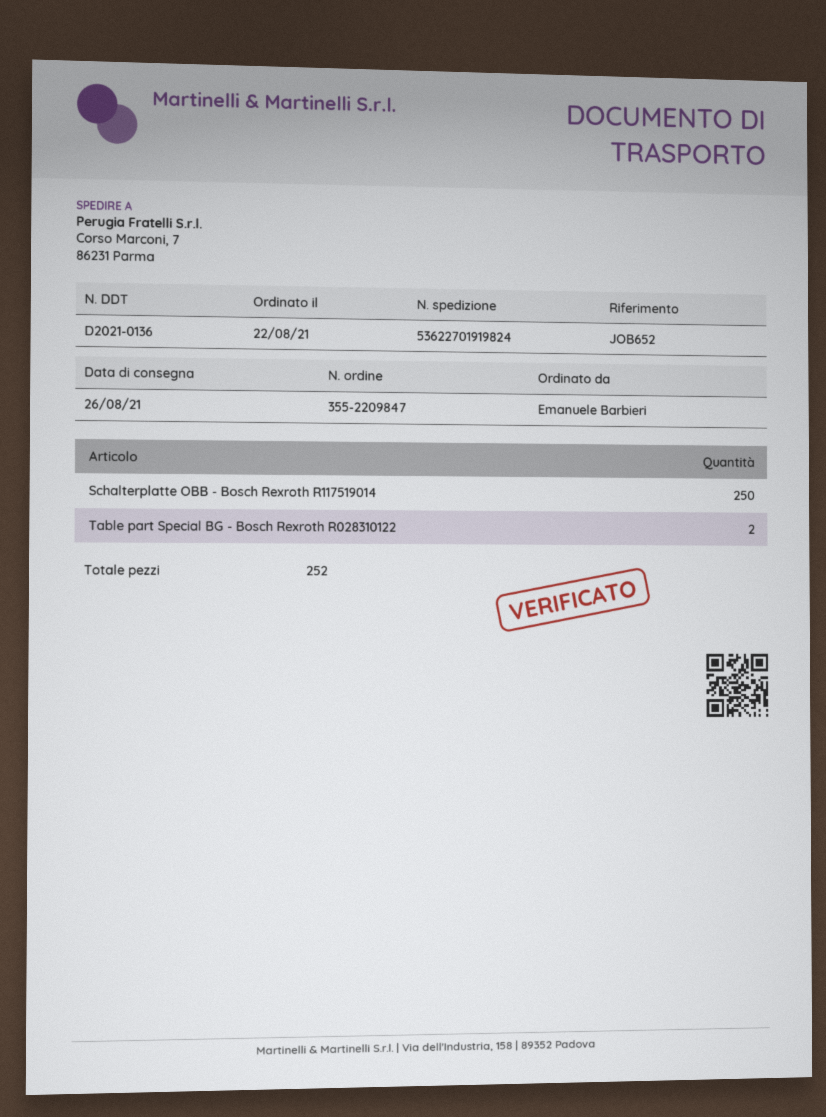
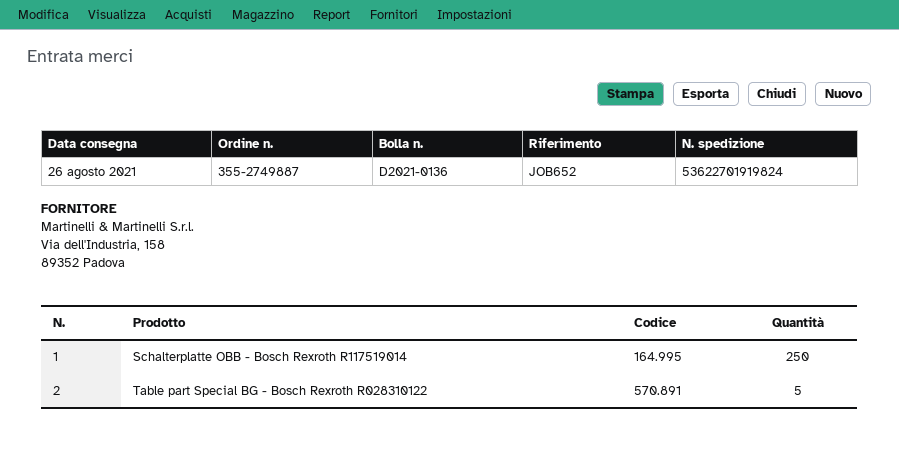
order number: 355-2209847 -> 355-2749887
Table part Special BG - Bosch Rexroth R028310122: 2 -> 5

